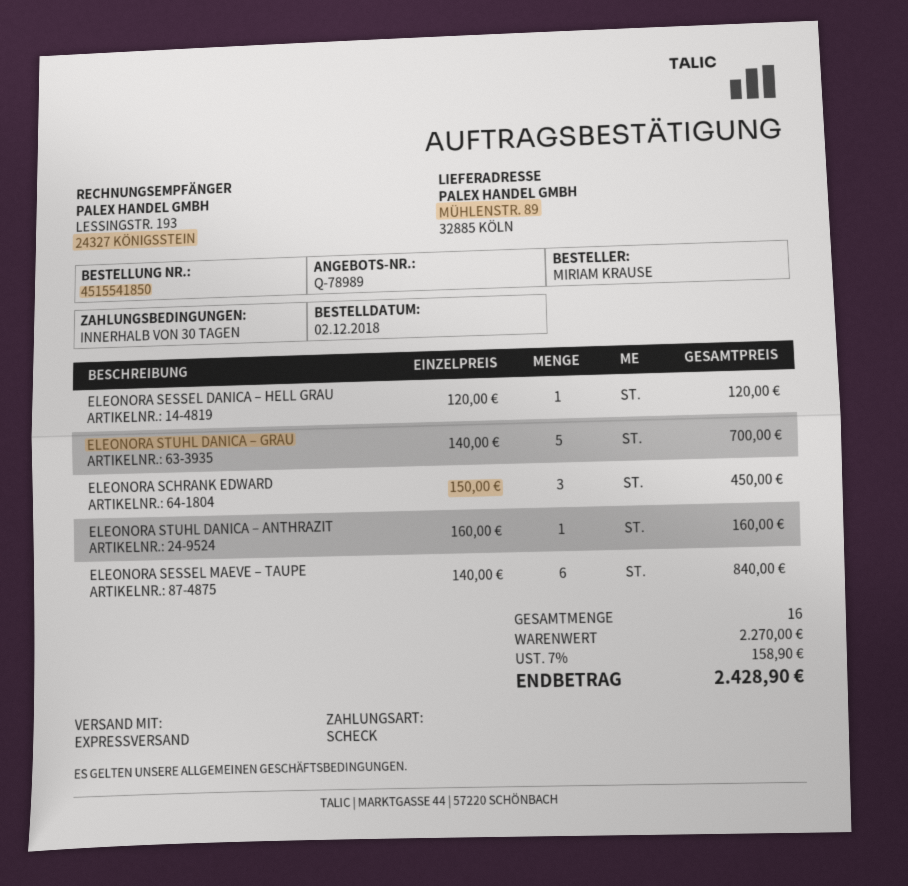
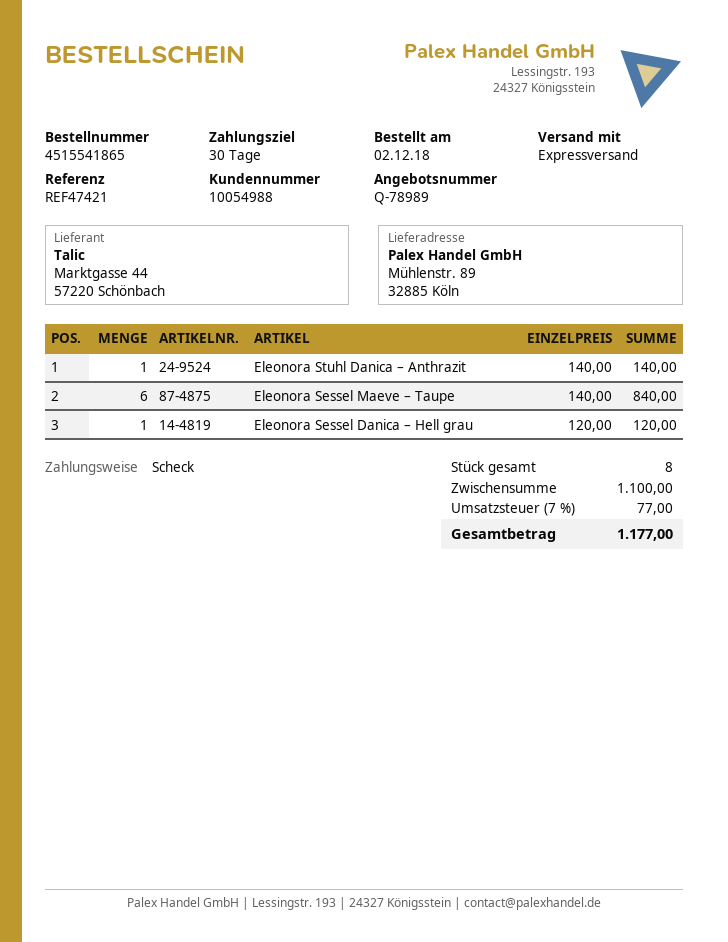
order number: 4515541850 -> 4515541865
ELEONORA STUHL DANICA – GRAU: 5 x 140.00 = 700.00 -> none
ELEONORA SCHRANK EDWARD: 3 x 150.00 = 450.00 -> none
ELEONORA STUHL DANICA – ANTHRAZIT: 1 x 160.00 = 160.00 -> 1 x 140.00 = 140.00
total quantity: 16 -> 8
subtotal: 2270.00 -> 1100.00
tax: 7% = 158.90 -> 7% = 77.00
total: 2428.90 -> 1177.00

